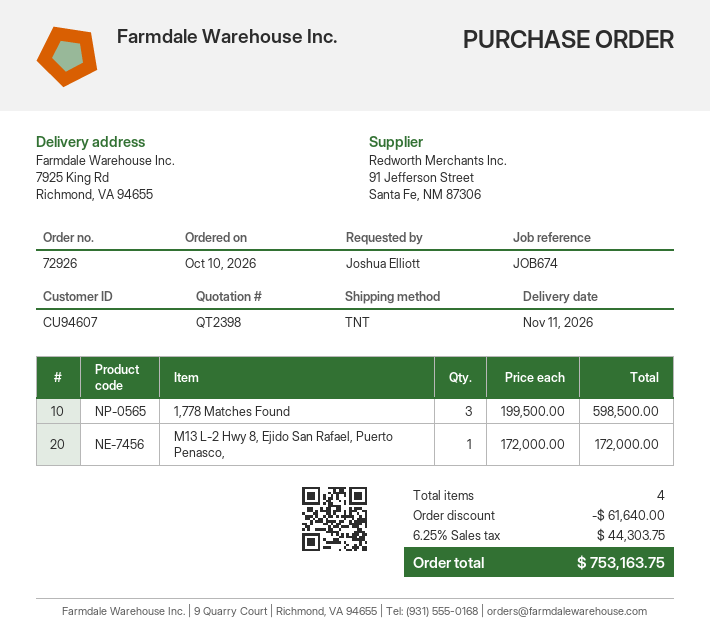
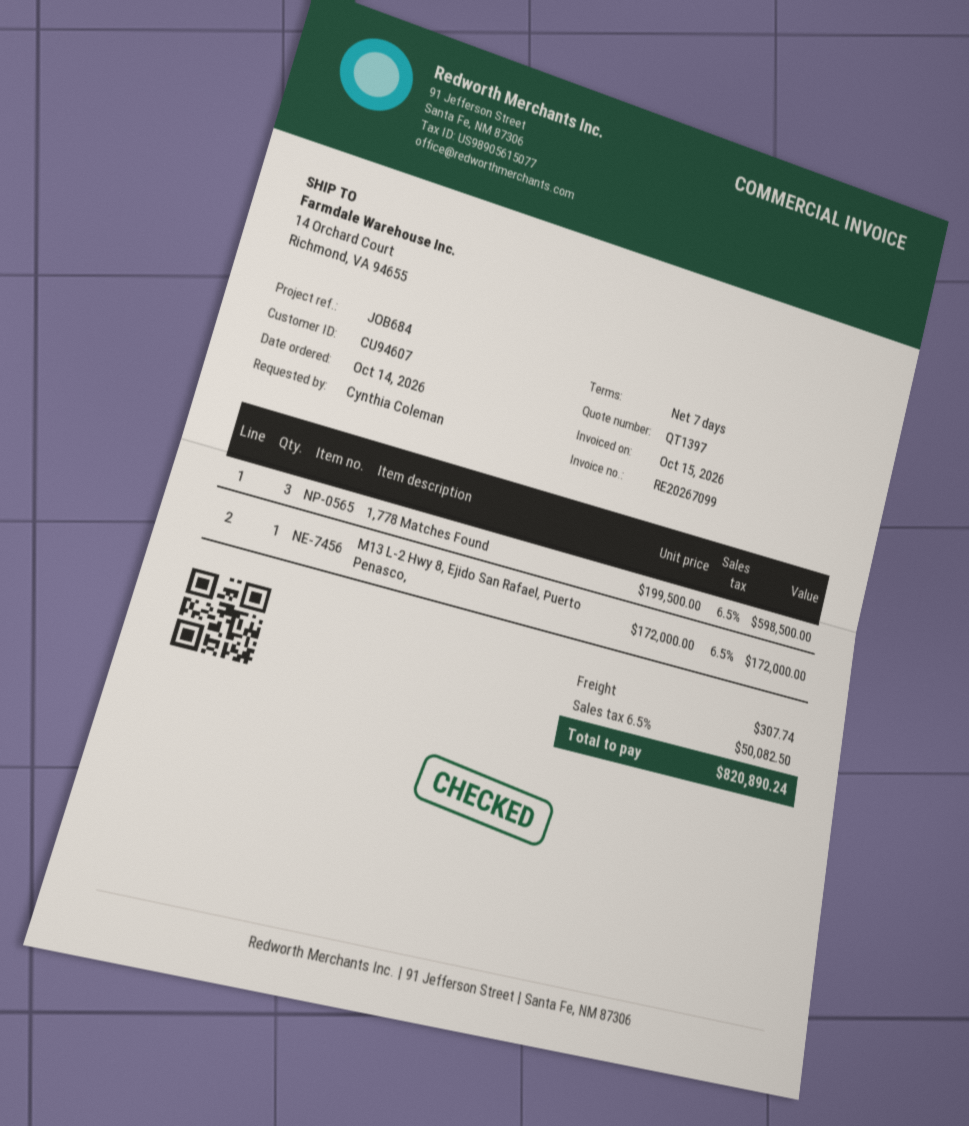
quote number: QT2398 -> QT1397
order date: 2026-10-10 -> 2026-10-14
reference: JOB674 -> JOB684
ordered by: Joshua Elliott -> Cynthia Coleman
ship to: 7925 King Rd, Richmond, VA 94655 -> 14 Orchard Court, Richmond, VA 94655
discount: 61640.00 -> none
shipping: none -> 307.74
tax: 6.25% = 44303.75 -> 6.5% = 50082.50
total: 753163.75 -> 820890.24

